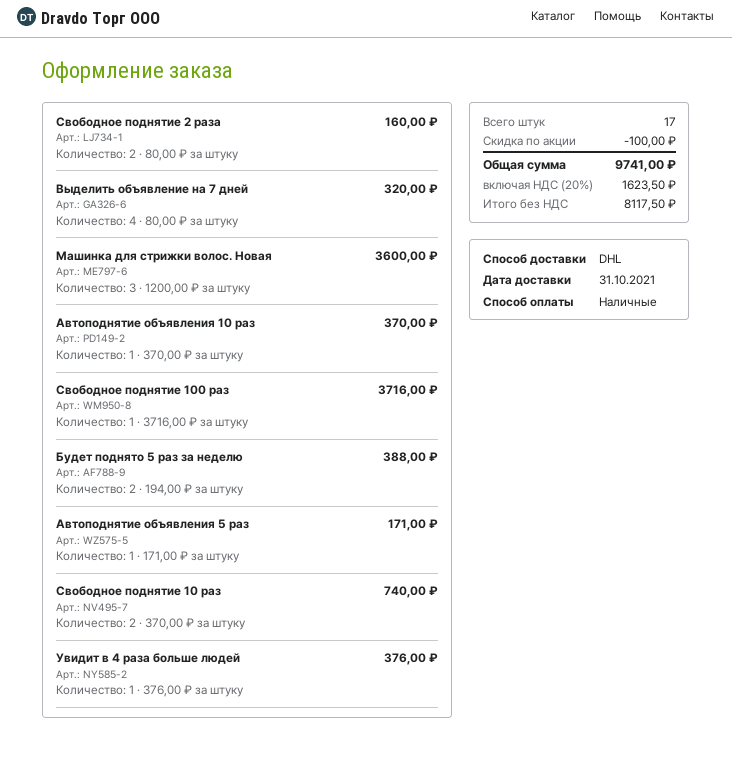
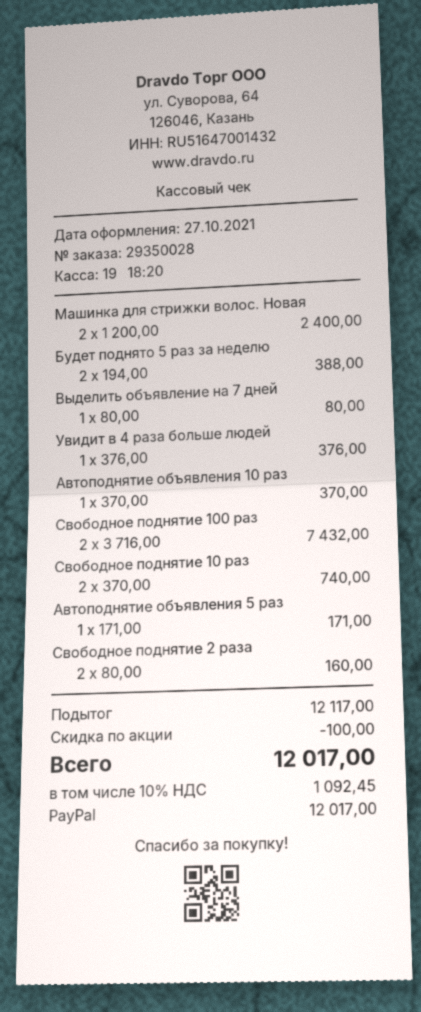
payment method: cash -> PayPal
Выделить объявление на 7 дней: 4 x 80.00 = 320.00 -> 1 x 80.00 = 80.00
Машинка для стрижки волос. Новая: 3 x 1200.00 = 3600.00 -> 2 x 1200.00 = 2400.00
Свободное поднятие 100 раз: 1 x 3716.00 = 3716.00 -> 2 x 3716.00 = 7432.00
tax: 20% = 1623.50 -> 10% = 1092.45
total: 9741.00 -> 12017.00

